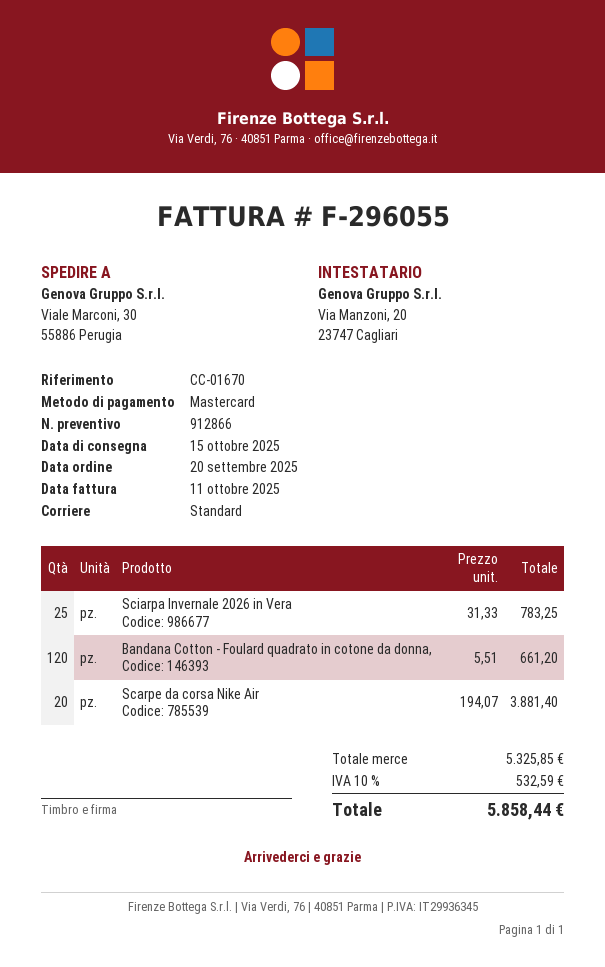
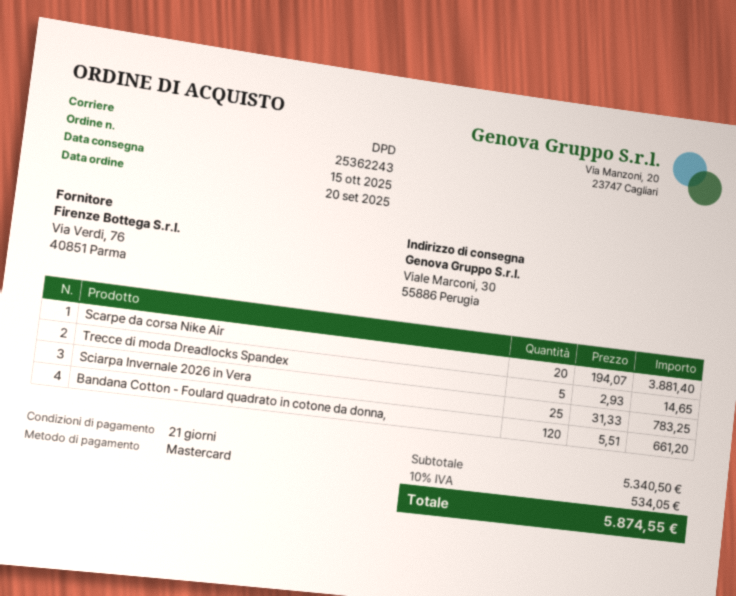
shipping method: standard -> DPD
Trecce di moda Dreadlocks Spandex: none -> 5 x 2.93 = 14.65
subtotal: 5325.85 -> 5340.50
tax: 10% = 532.59 -> 10% = 534.05
total: 5858.44 -> 5874.55

